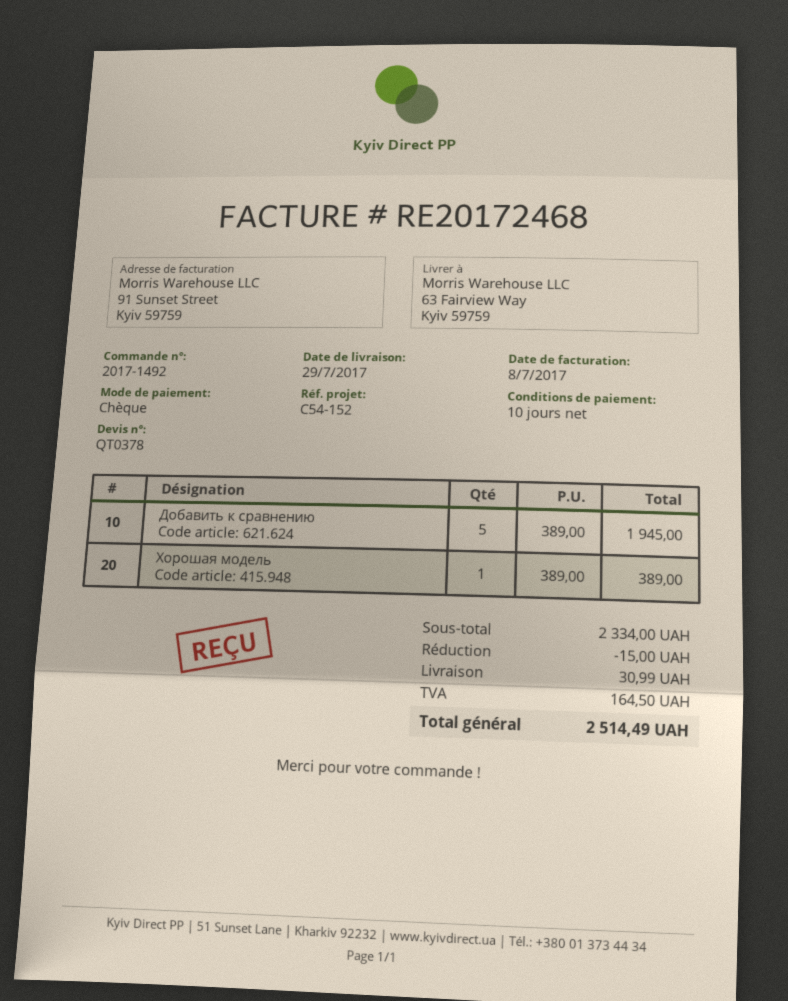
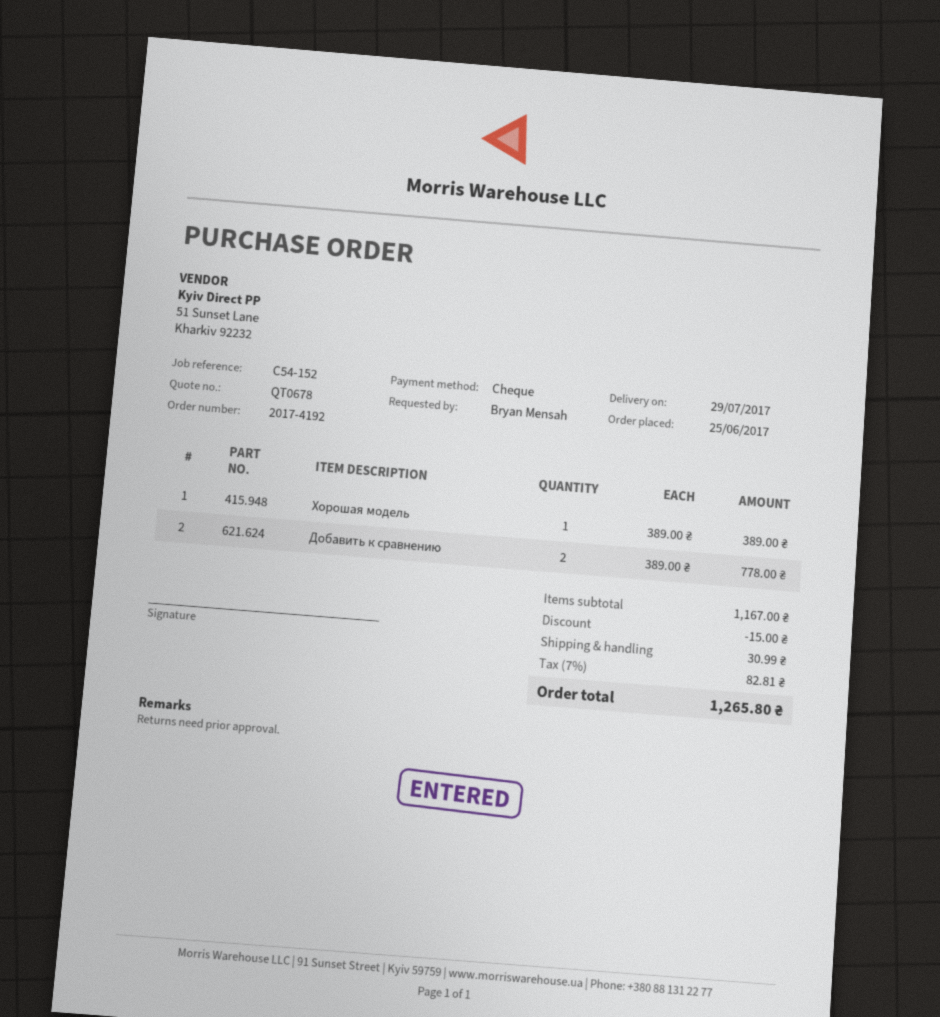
quote number: QT0378 -> QT0678
order number: 2017-1492 -> 2017-4192
Добавить к сравнению: 5 x 389.00 = 1945.00 -> 2 x 389.00 = 778.00
subtotal: 2334.00 -> 1167.00
tax: 164.50 -> 82.81
total: 2514.49 -> 1265.80

